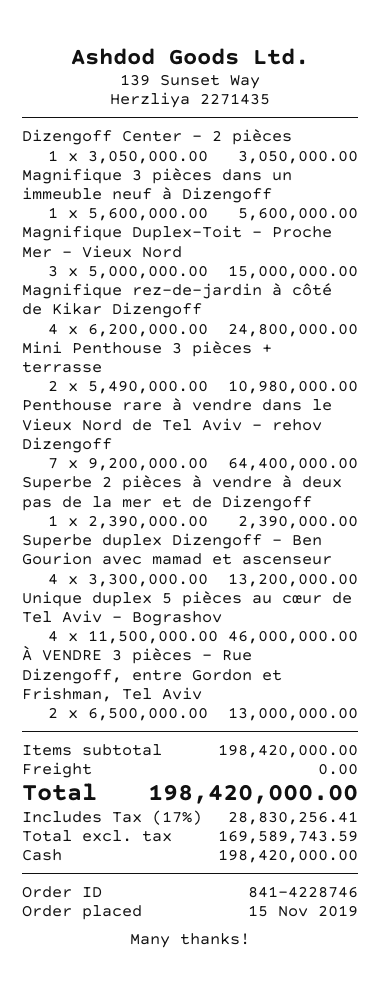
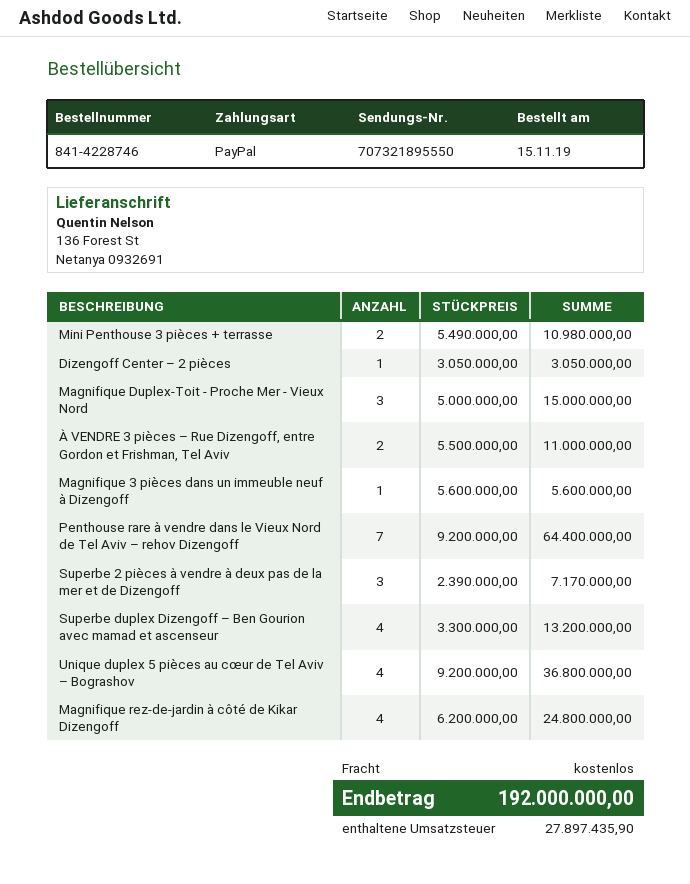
payment method: cash -> PayPal
Superbe 2 pièces à vendre à deux pas de la mer et de Dizengoff: 1 x 2390000.00 = 2390000.00 -> 3 x 2390000.00 = 7170000.00
Unique duplex 5 pièces au cœur de Tel Aviv – Bograshov: 4 x 11500000.00 = 46000000.00 -> 4 x 9200000.00 = 36800000.00
À VENDRE 3 pièces – Rue Dizengoff, entre Gordon et Frishman, Tel Aviv: 2 x 6500000.00 = 13000000.00 -> 2 x 5500000.00 = 11000000.00
tax: 28830256.41 -> 27897435.90
total: 198420000.00 -> 192000000.00

